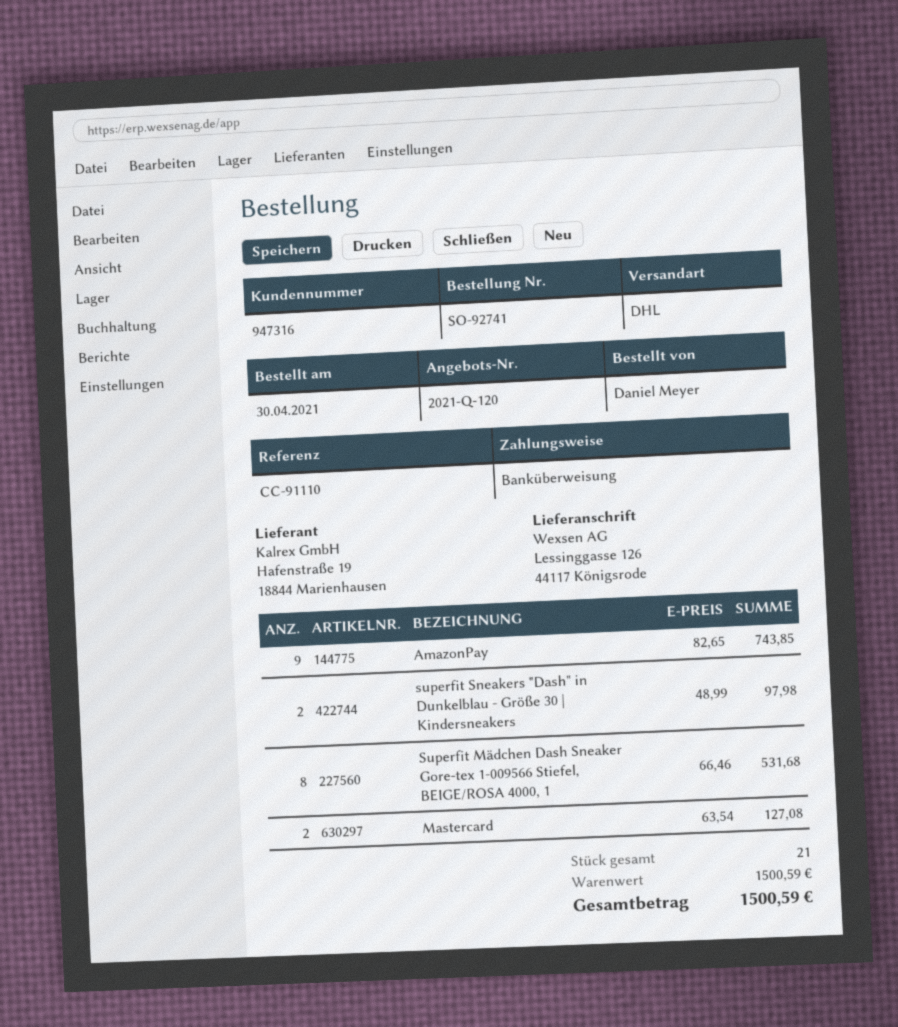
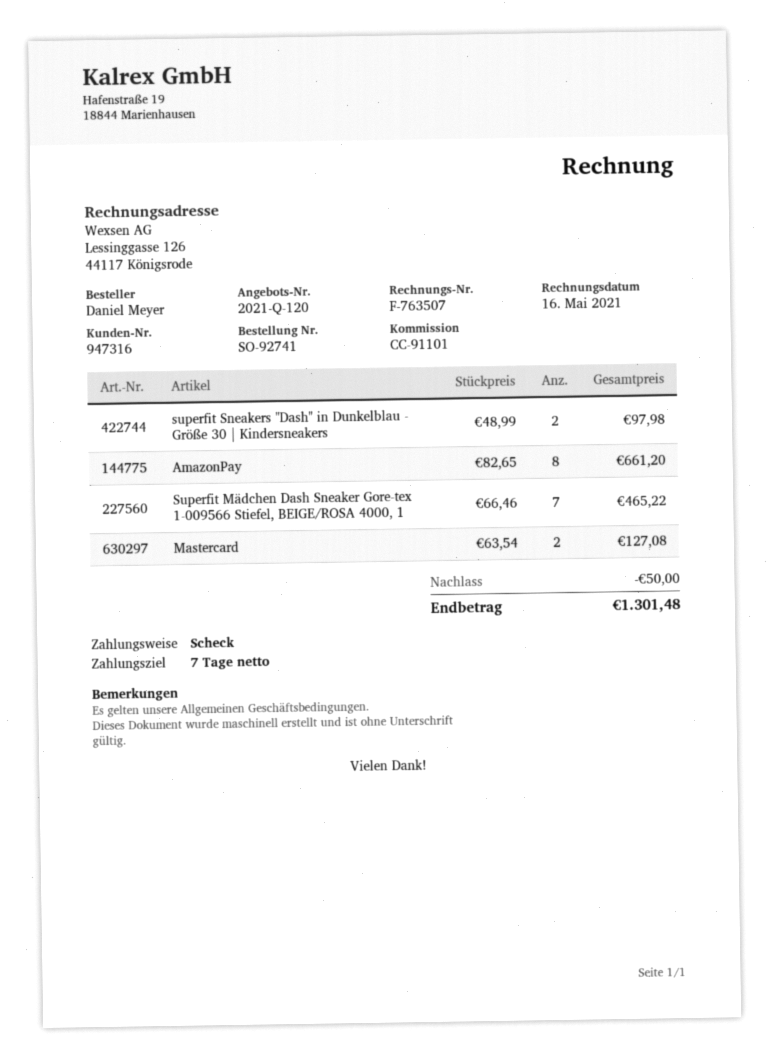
reference: CC-91110 -> CC-91101
payment method: bank transfer -> cheque
AmazonPay: 9 x 82.65 = 743.85 -> 8 x 82.65 = 661.20
Superfit Mädchen Dash Sneaker Gore-tex 1-009566 Stiefel, BEIGE/ROSA 4000, 1: 8 x 66.46 = 531.68 -> 7 x 66.46 = 465.22
discount: none -> 50.00
total: 1500.59 -> 1301.48

